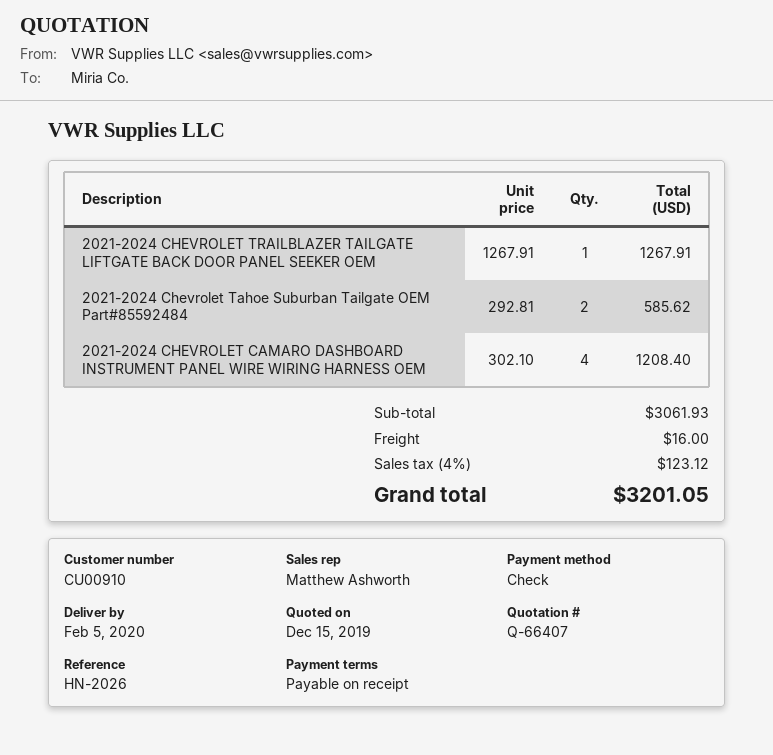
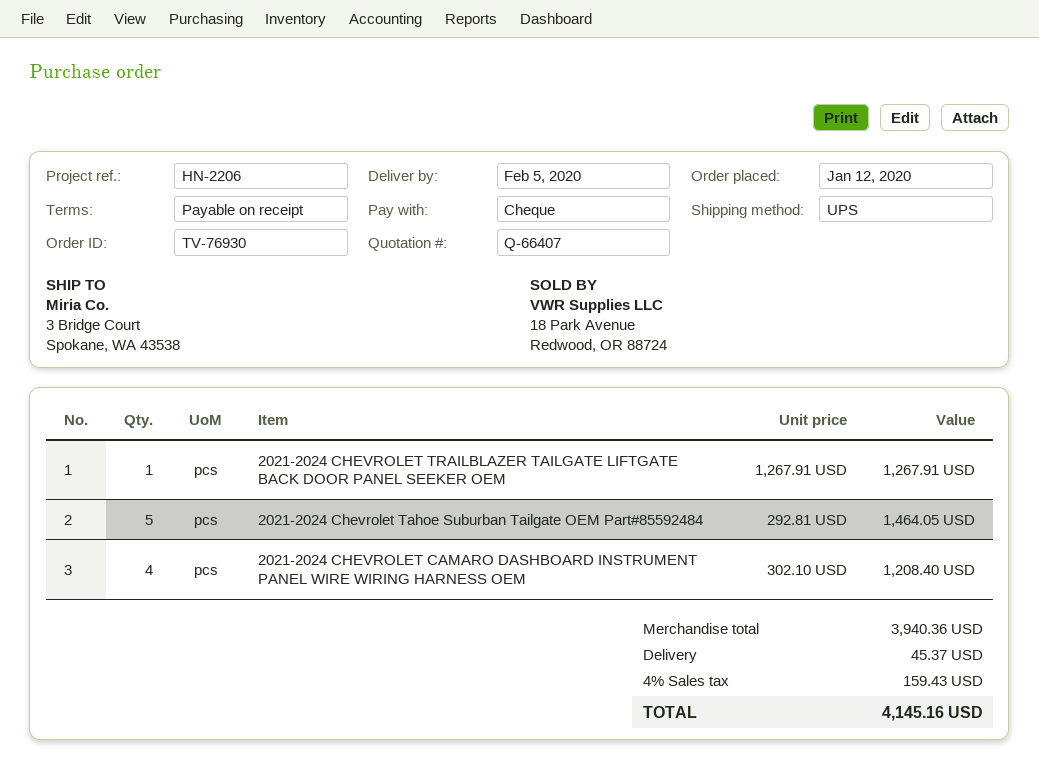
reference: HN-2026 -> HN-2206
2021-2024 Chevrolet Tahoe Suburban Tailgate OEM Part#85592484: 2 x 292.81 = 585.62 -> 5 x 292.81 = 1464.05
subtotal: 3061.93 -> 3940.36
shipping: 16.00 -> 45.37
tax: 4% = 123.12 -> 4% = 159.43
total: 3201.05 -> 4145.16

